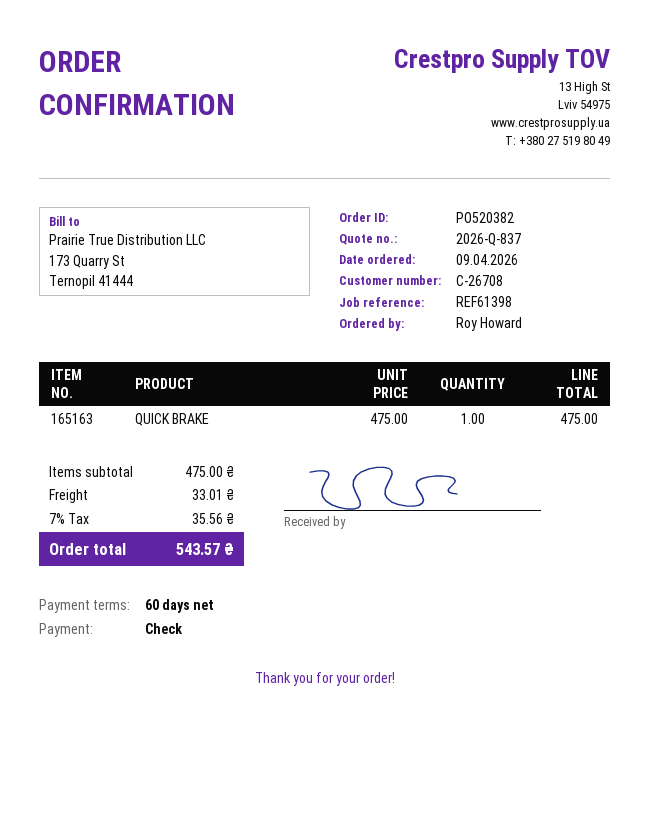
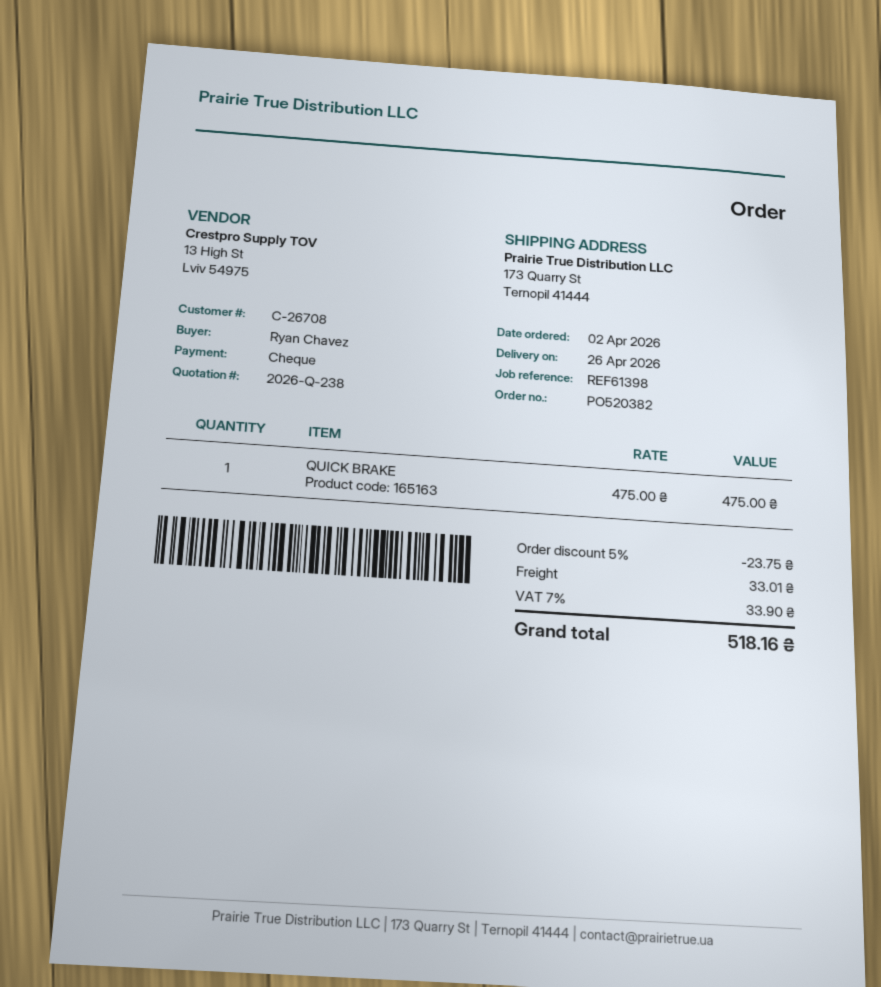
quote number: 2026-Q-837 -> 2026-Q-238
order date: 2026-04-09 -> 2026-04-02
ordered by: Roy Howard -> Ryan Chavez
discount: none -> 5% = 23.75
tax: 7% = 35.56 -> 7% = 33.90
total: 543.57 -> 518.16

